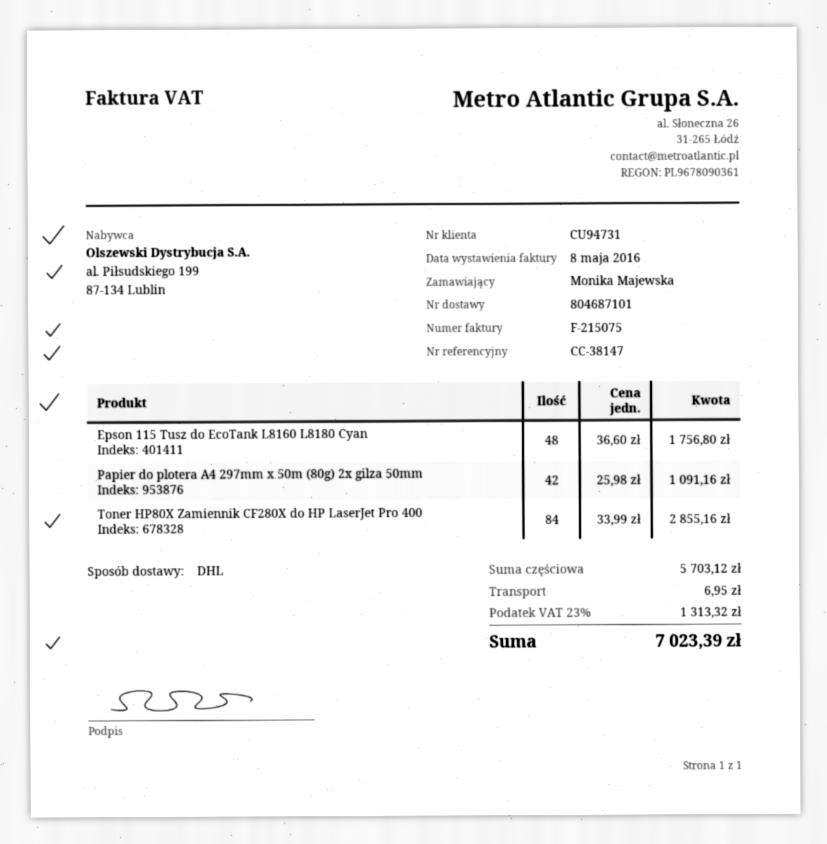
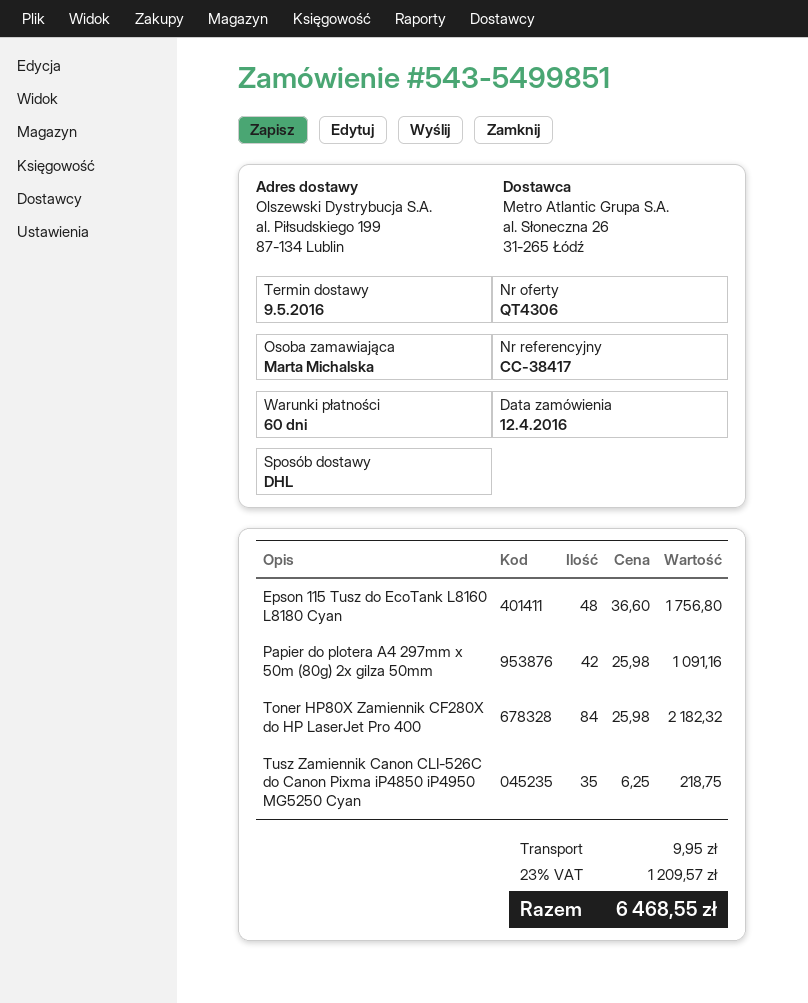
reference: CC-38147 -> CC-38417
ordered by: Monika Majewska -> Marta Michalska
Toner HP80X Zamiennik CF280X do HP LaserJet Pro 400: 84 x 33.99 = 2855.16 -> 84 x 25.98 = 2182.32
Tusz Zamiennik Canon CLI-526C do Canon Pixma iP4850 iP4950 MG5250 Cyan: none -> 35 x 6.25 = 218.75
shipping: 6.95 -> 9.95
tax: 23% = 1313.32 -> 23% = 1209.57
total: 7023.39 -> 6468.55

